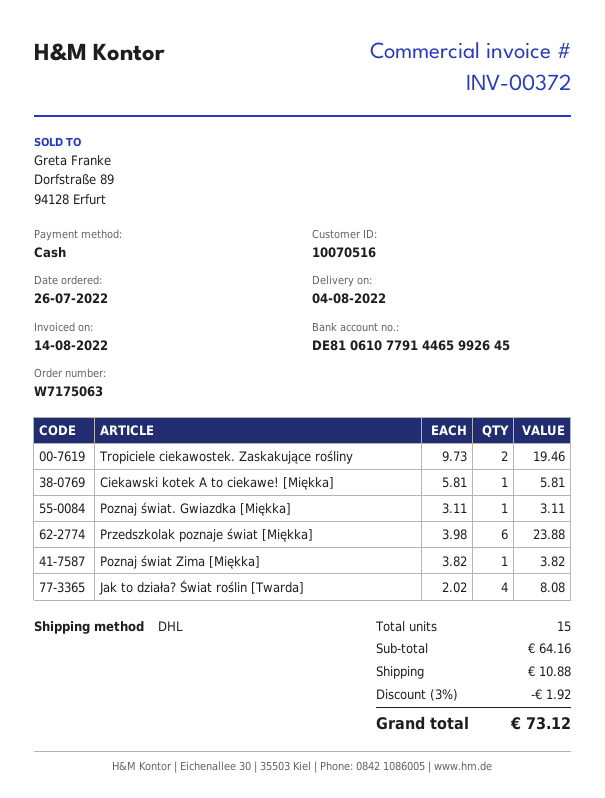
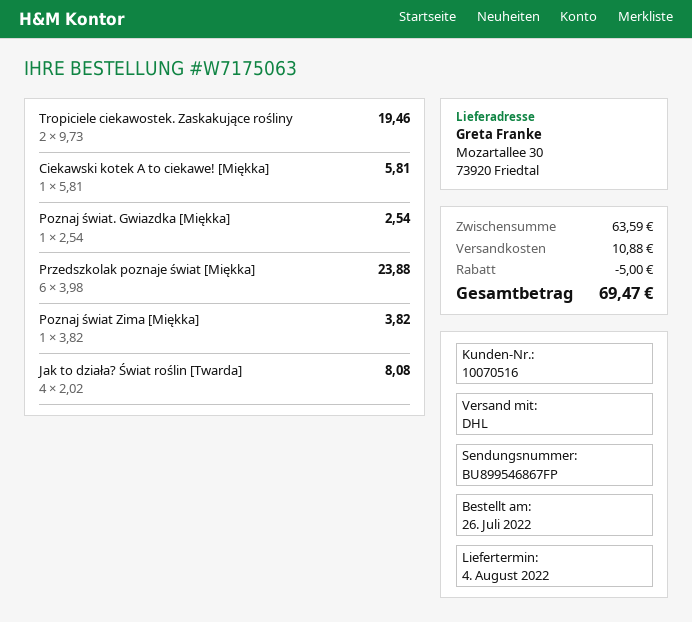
Poznaj świat. Gwiazdka [Miękka]: 1 x 3.11 = 3.11 -> 1 x 2.54 = 2.54
subtotal: 64.16 -> 63.59
discount: 1.92 -> 5.00
total: 73.12 -> 69.47

